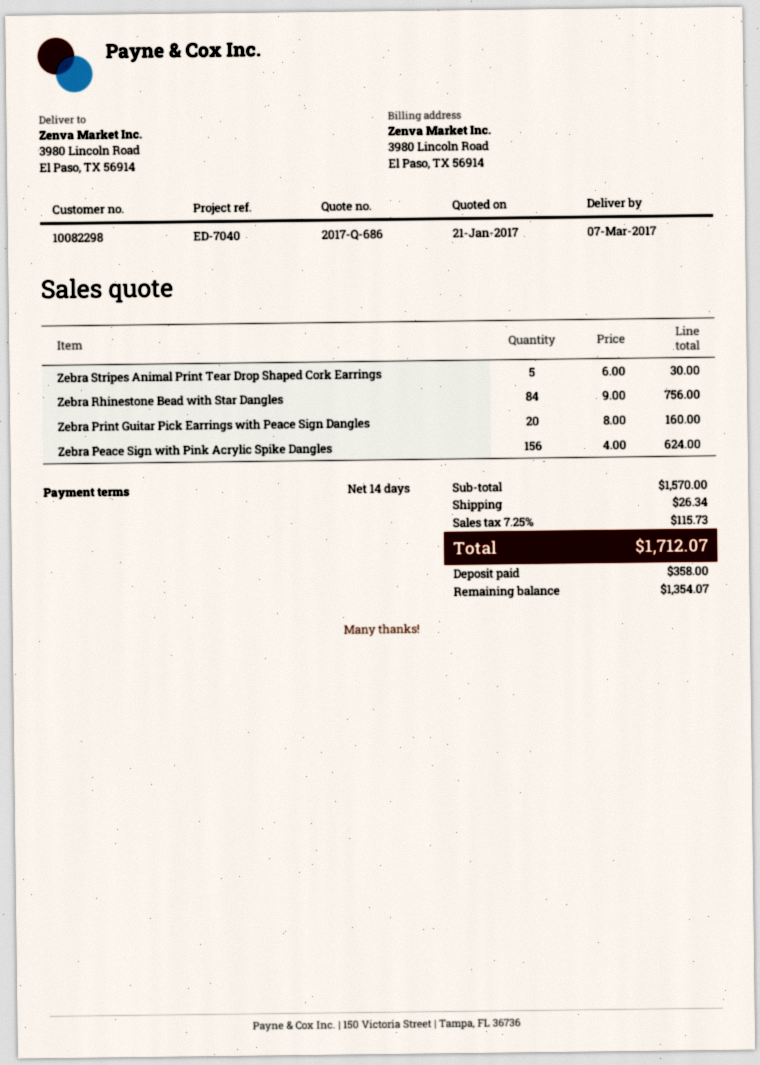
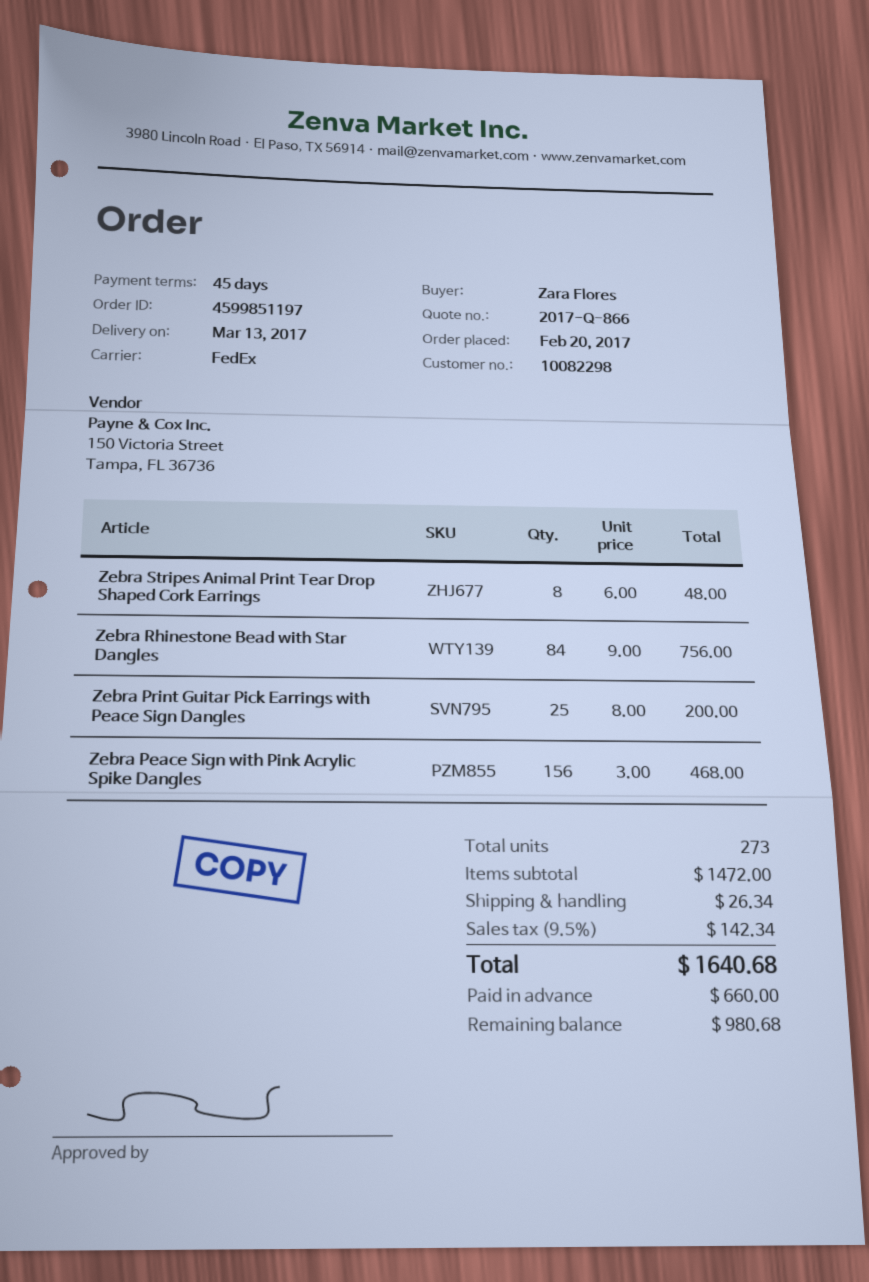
quote number: 2017-Q-686 -> 2017-Q-866
delivery date: 2017-03-07 -> 2017-03-13
payment terms: 14 days -> 45 days
Zebra Stripes Animal Print Tear Drop Shaped Cork Earrings: 5 x 6.00 = 30.00 -> 8 x 6.00 = 48.00
Zebra Print Guitar Pick Earrings with Peace Sign Dangles: 20 x 8.00 = 160.00 -> 25 x 8.00 = 200.00
Zebra Peace Sign with Pink Acrylic Spike Dangles: 156 x 4.00 = 624.00 -> 156 x 3.00 = 468.00
subtotal: 1570.00 -> 1472.00
tax: 7.25% = 115.73 -> 9.5% = 142.34
total: 1712.07 -> 1640.68
deposit: 358.00 -> 660.00
balance: 1354.07 -> 980.68

